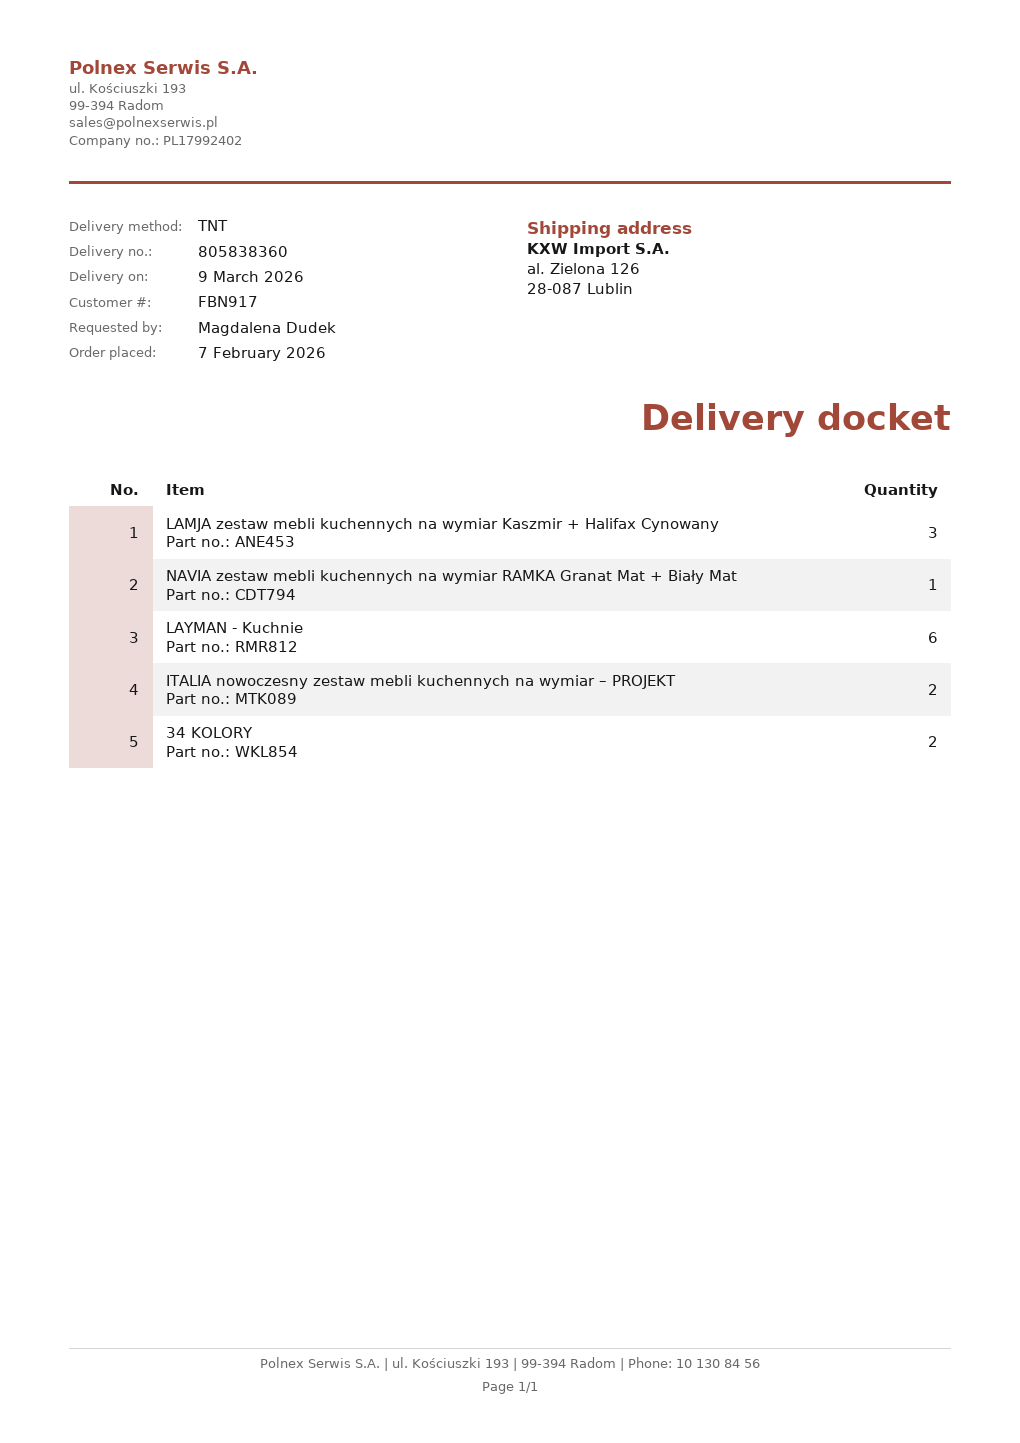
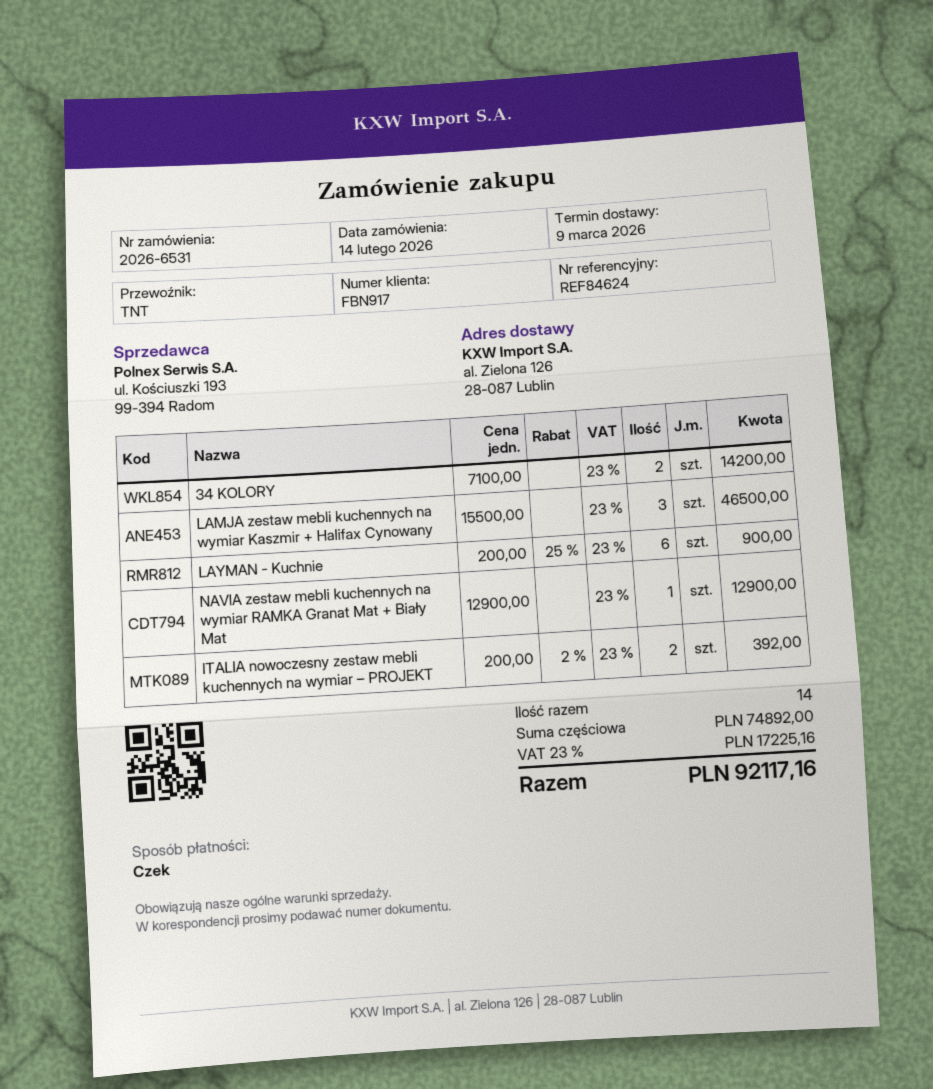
order date: 2026-02-07 -> 2026-02-14

